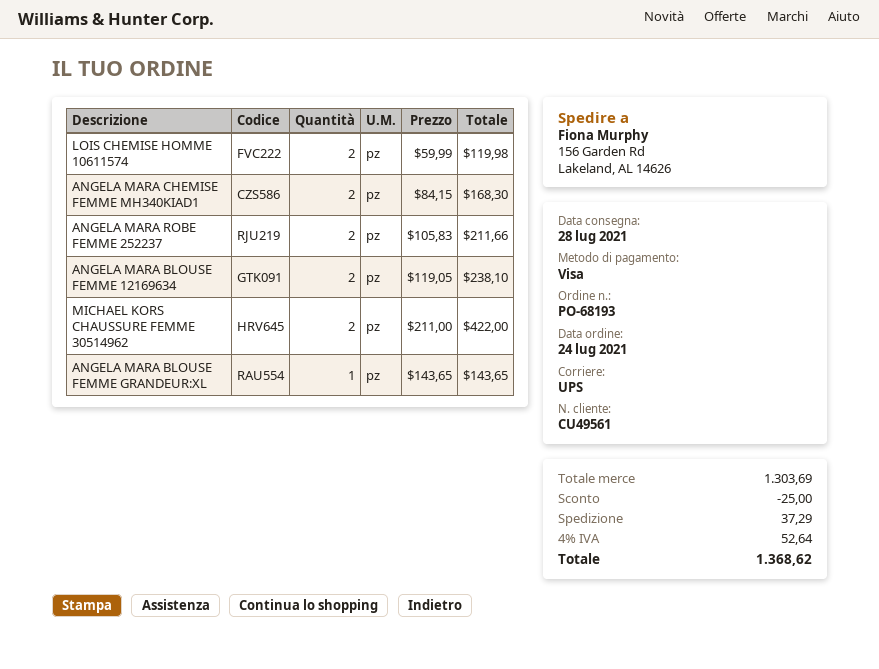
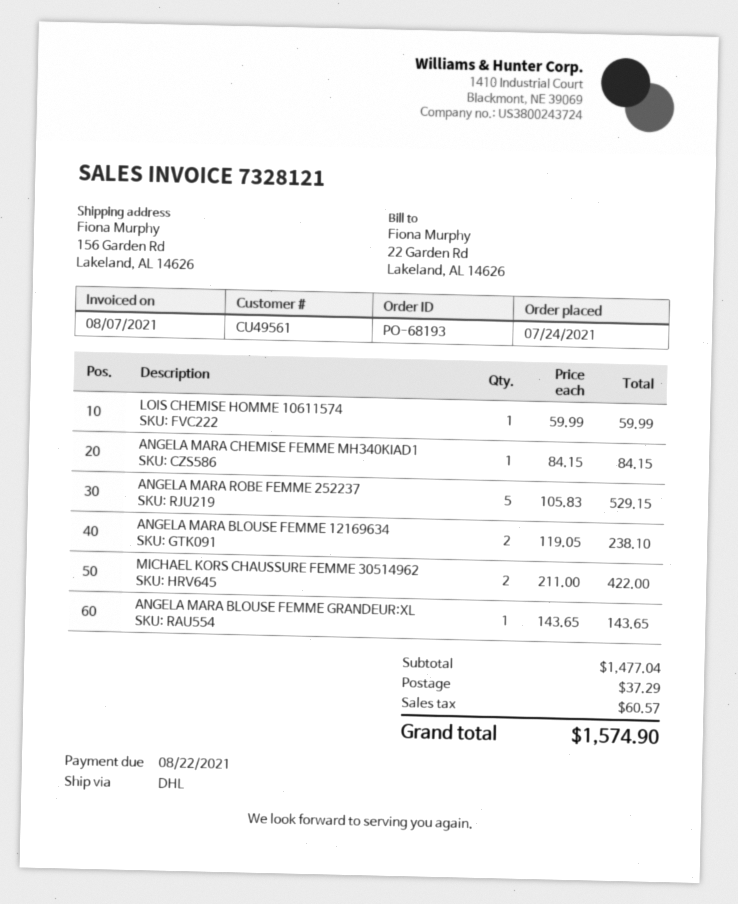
shipping method: UPS -> DHL
LOIS CHEMISE HOMME 10611574: 2 x 59.99 = 119.98 -> 1 x 59.99 = 59.99
ANGELA MARA CHEMISE FEMME MH340KIAD1: 2 x 84.15 = 168.30 -> 1 x 84.15 = 84.15
ANGELA MARA ROBE FEMME 252237: 2 x 105.83 = 211.66 -> 5 x 105.83 = 529.15
subtotal: 1303.69 -> 1477.04
discount: 25.00 -> none
tax: 52.64 -> 60.57
total: 1368.62 -> 1574.90

